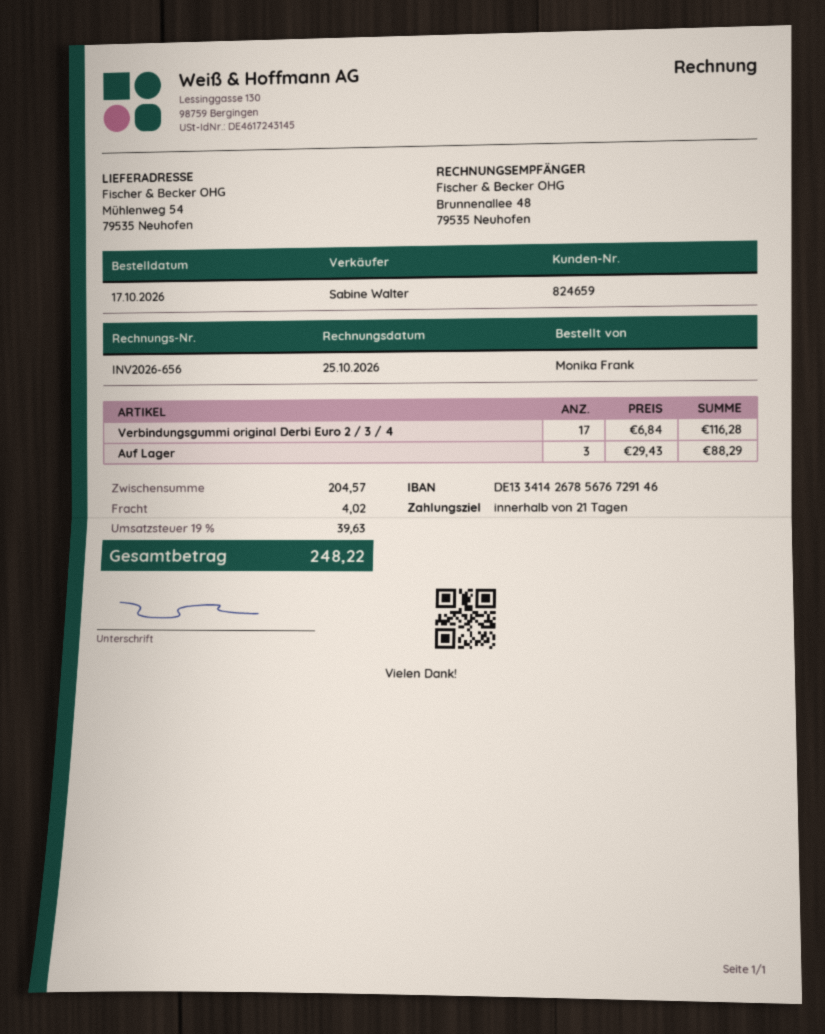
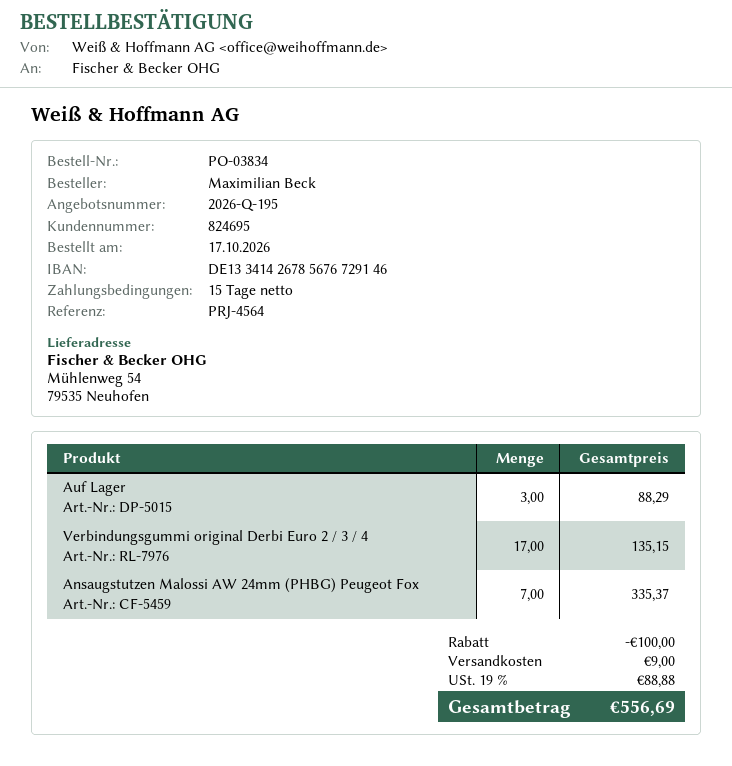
payment terms: 21 days -> 15 days
customer number: 824659 -> 824695
ordered by: Monika Frank -> Maximilian Beck
Verbindungsgummi original Derbi Euro 2 / 3 / 4: 17 for 116.28 -> 17 for 135.15
Ansaugstutzen Malossi AW 24mm (PHBG) Peugeot Fox: none -> 7 for 335.37
discount: none -> 100.00
shipping: 4.02 -> 9.00
tax: 19% = 39.63 -> 19% = 88.88
total: 248.22 -> 556.69

